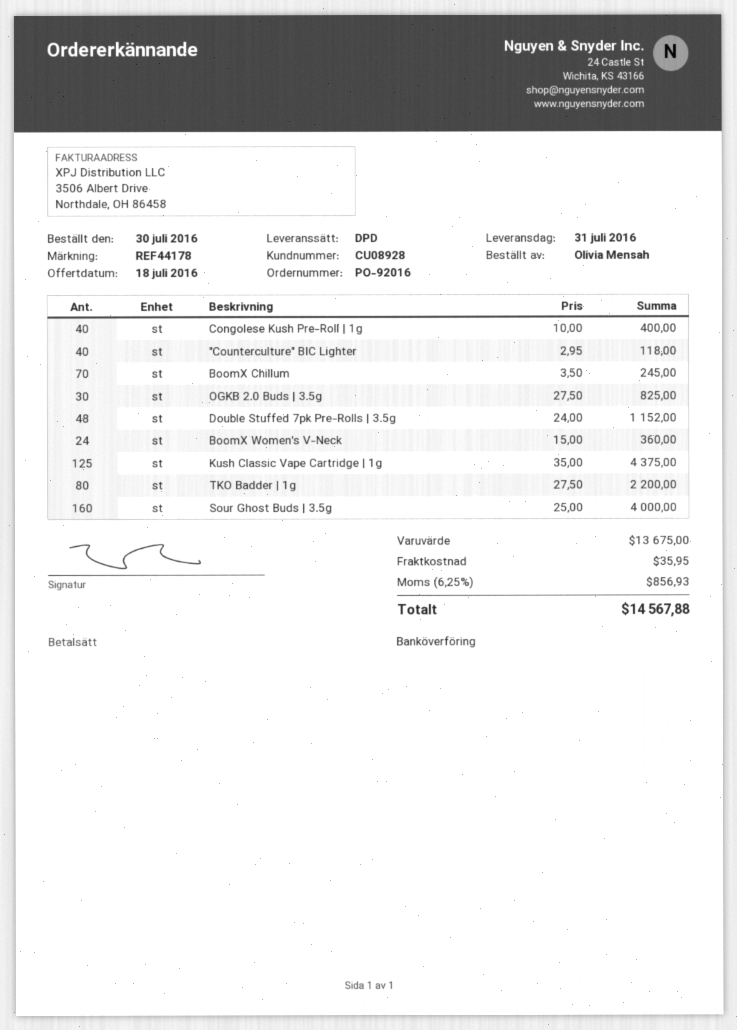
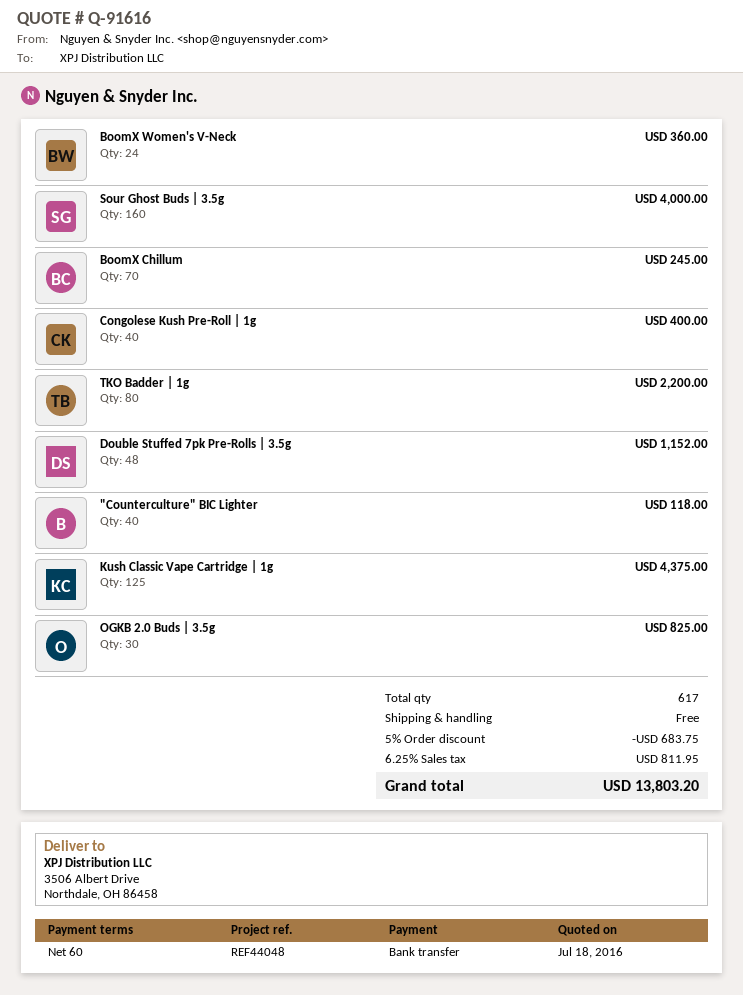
reference: REF44178 -> REF44048
discount: none -> 5% = 683.75
shipping: 35.95 -> 0.00
tax: 6.25% = 856.93 -> 6.25% = 811.95
total: 14567.88 -> 13803.20

